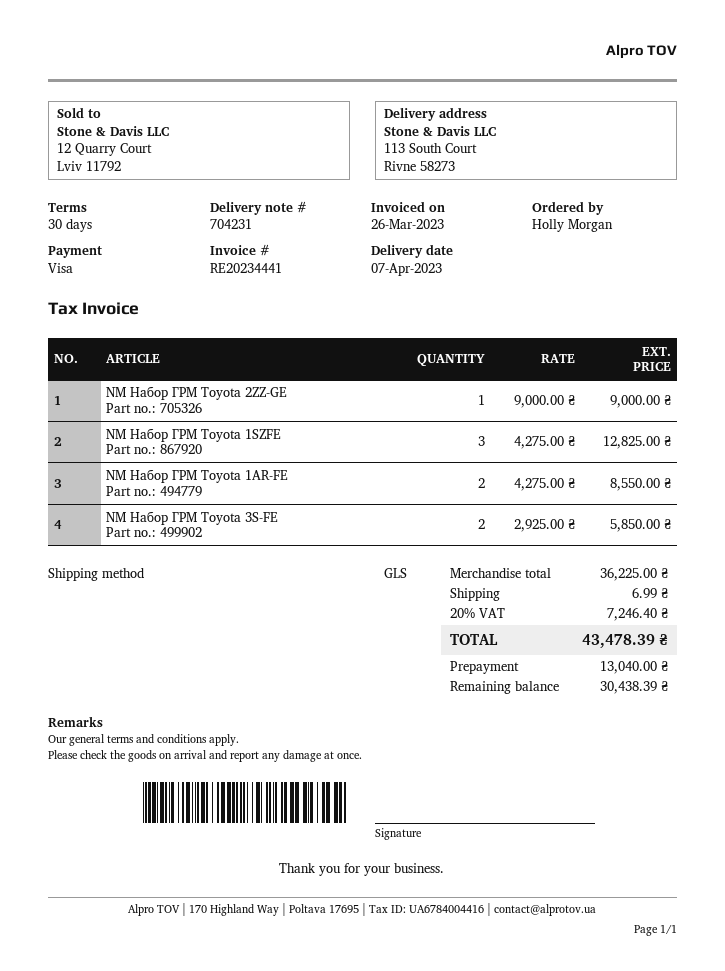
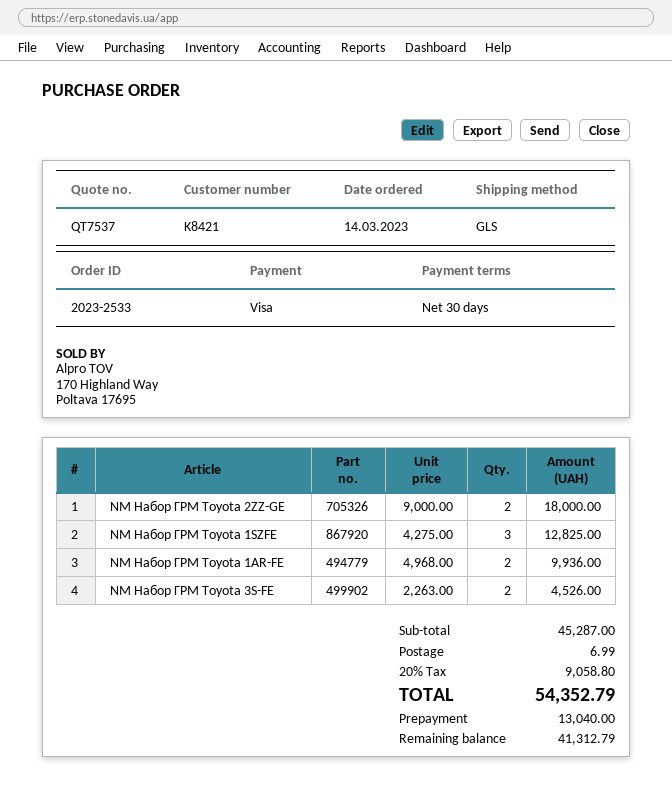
NM Набор ГРМ Toyota 2ZZ-GE: 1 x 9000.00 = 9000.00 -> 2 x 9000.00 = 18000.00
NM Набор ГРМ Toyota 1AR-FE: 2 x 4275.00 = 8550.00 -> 2 x 4968.00 = 9936.00
NM Набор ГРМ Toyota 3S-FE: 2 x 2925.00 = 5850.00 -> 2 x 2263.00 = 4526.00
subtotal: 36225.00 -> 45287.00
tax: 20% = 7246.40 -> 20% = 9058.80
total: 43478.39 -> 54352.79
balance: 30438.39 -> 41312.79

